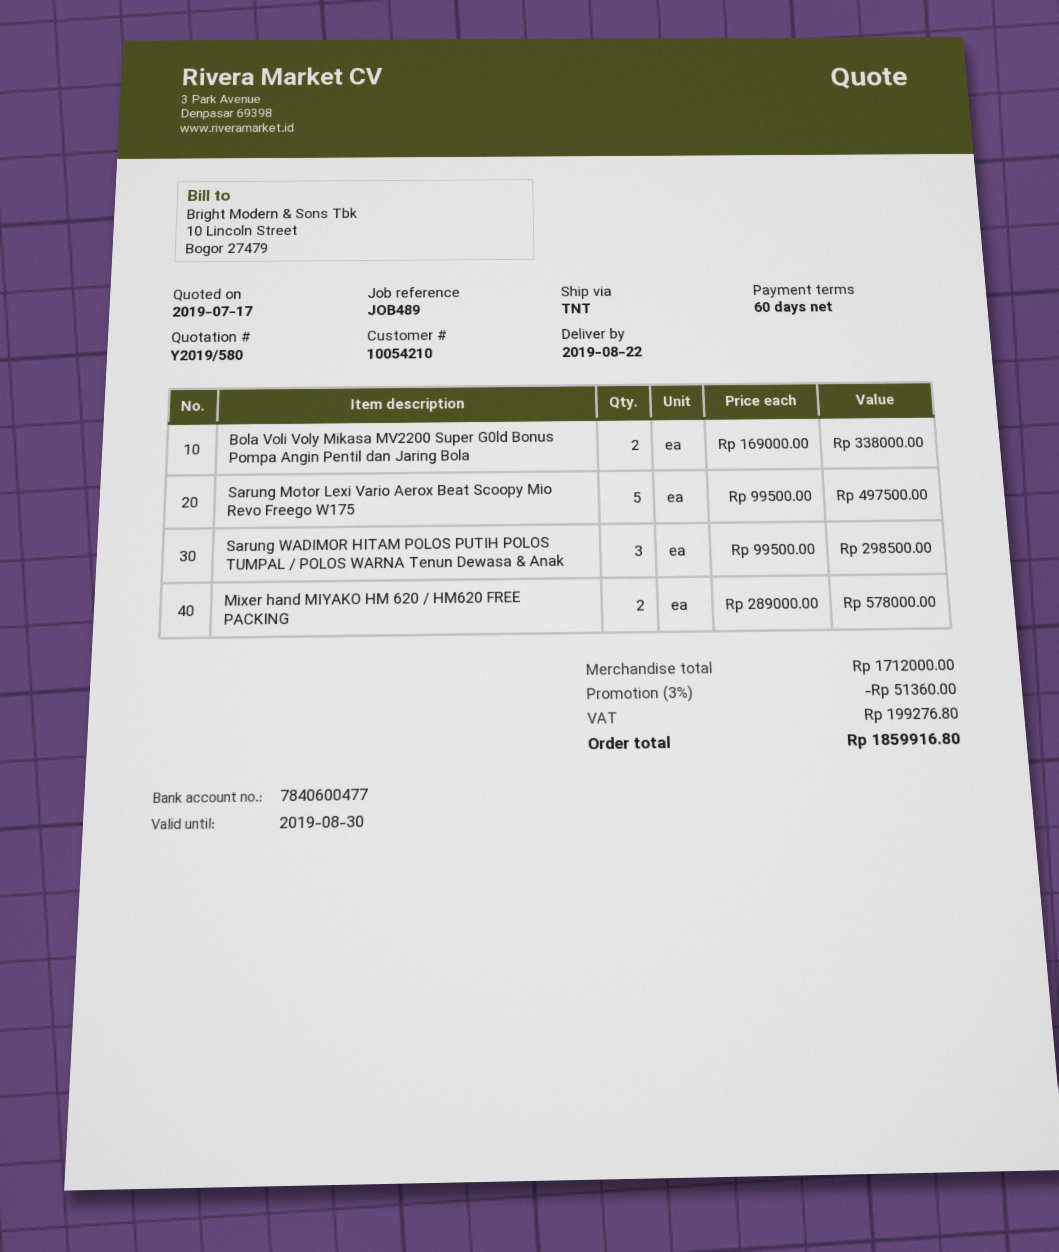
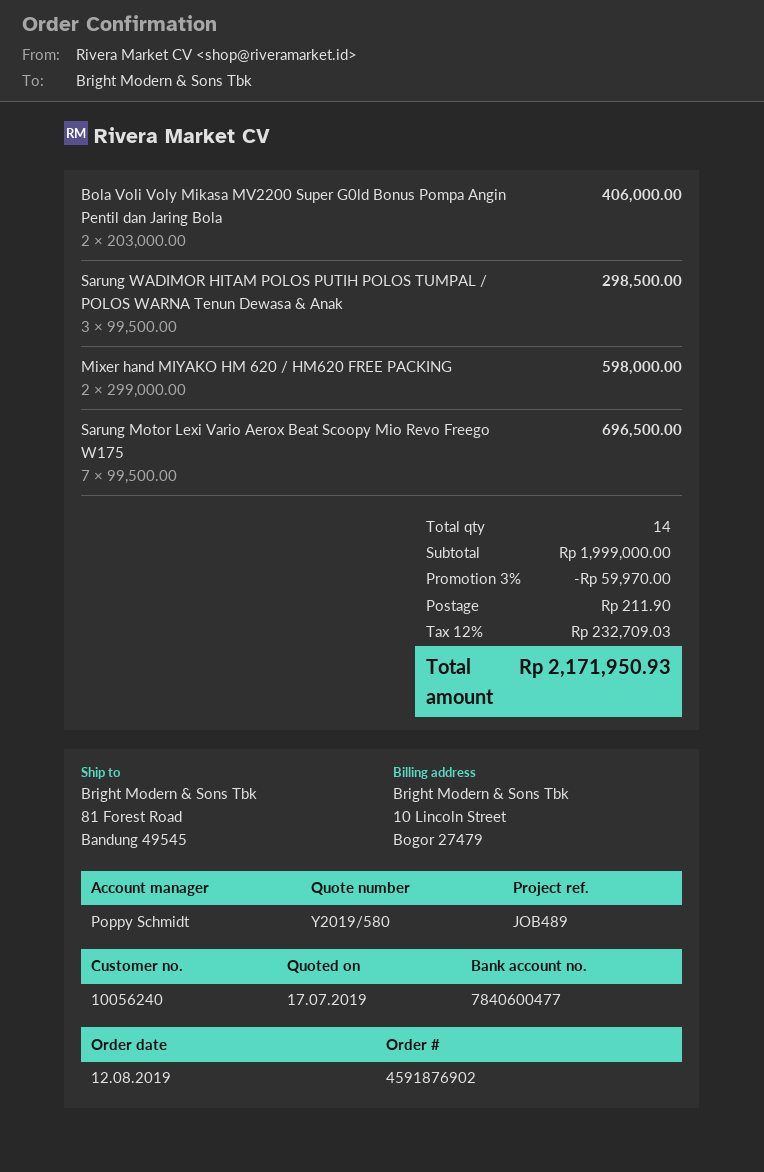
customer number: 10054210 -> 10056240
Bola Voli Voly Mikasa MV2200 Super G0ld Bonus Pompa Angin Pentil dan Jaring Bola: 2 x 169000.00 = 338000.00 -> 2 x 203000.00 = 406000.00
Sarung Motor Lexi Vario Aerox Beat Scoopy Mio Revo Freego W175: 5 x 99500.00 = 497500.00 -> 7 x 99500.00 = 696500.00
Mixer hand MIYAKO HM 620 / HM620 FREE PACKING: 2 x 289000.00 = 578000.00 -> 2 x 299000.00 = 598000.00
subtotal: 1712000.00 -> 1999000.00
discount: 3% = 51360.00 -> 3% = 59970.00
shipping: none -> 211.90
tax: 199276.80 -> 232709.03
total: 1859916.80 -> 2171950.93

